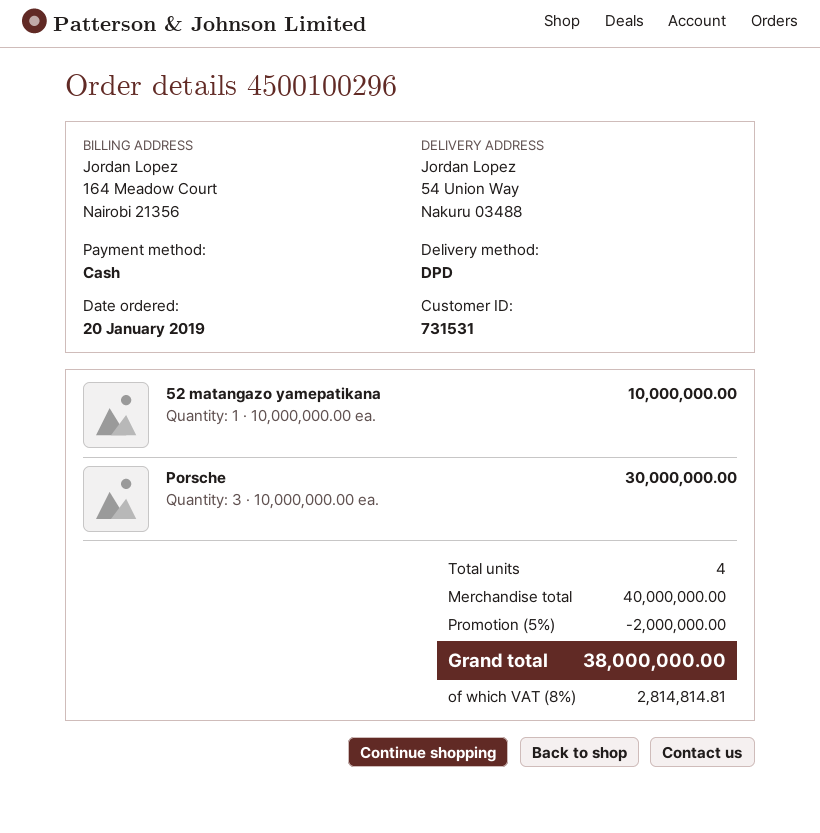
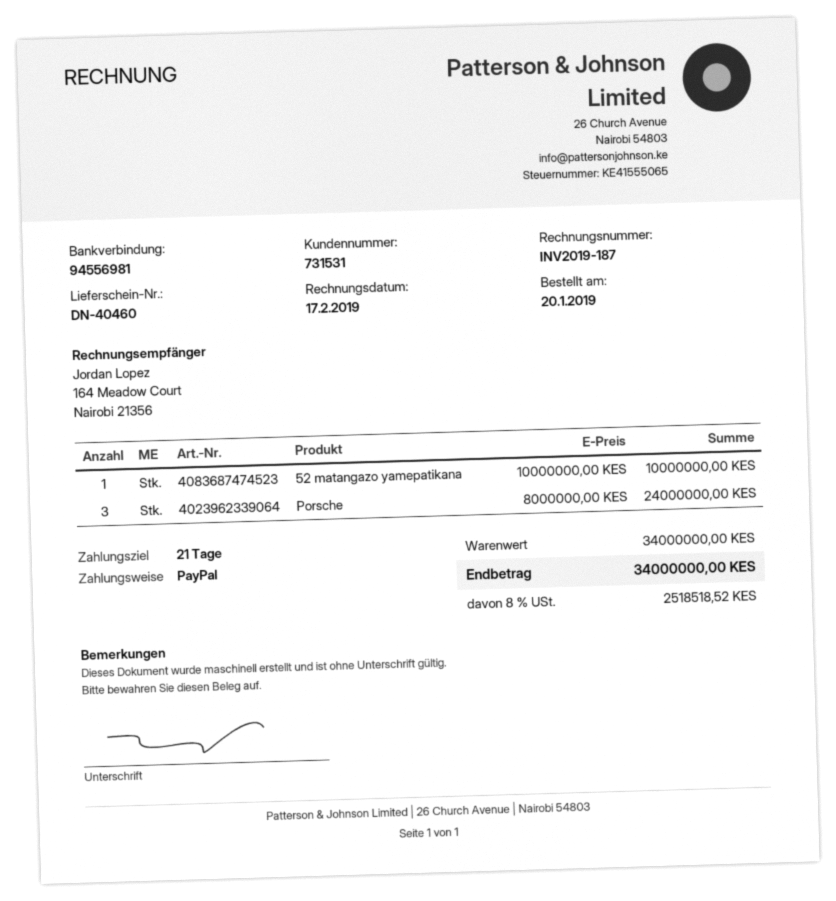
payment method: cash -> PayPal
Porsche: 3 x 10000000.00 = 30000000.00 -> 3 x 8000000.00 = 24000000.00
subtotal: 40000000.00 -> 34000000.00
discount: 5% = 2000000.00 -> none
tax: 8% = 2814814.81 -> 8% = 2518518.52
total: 38000000.00 -> 34000000.00

